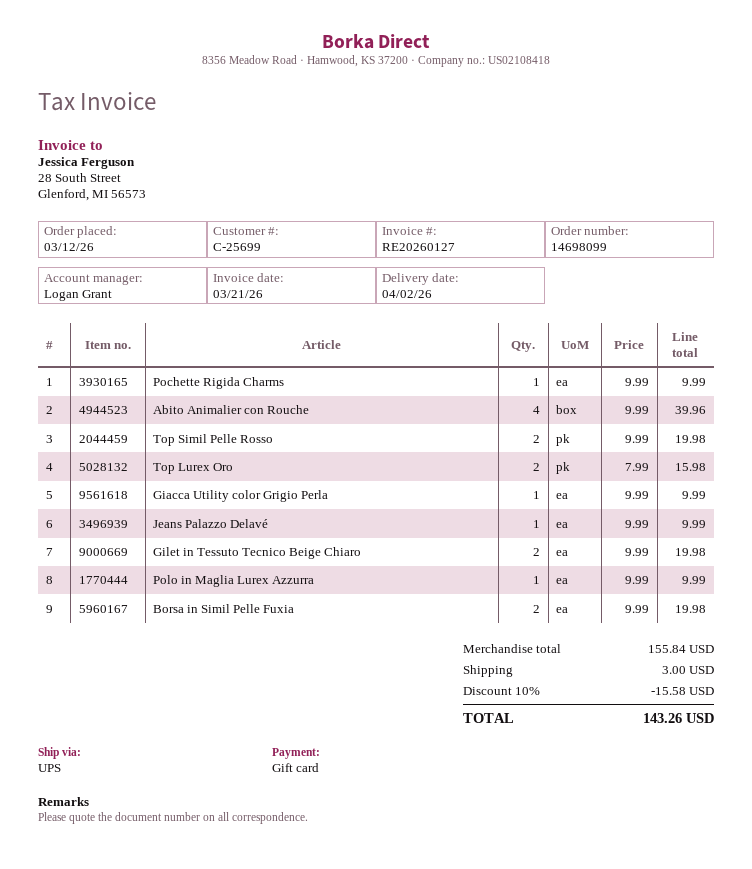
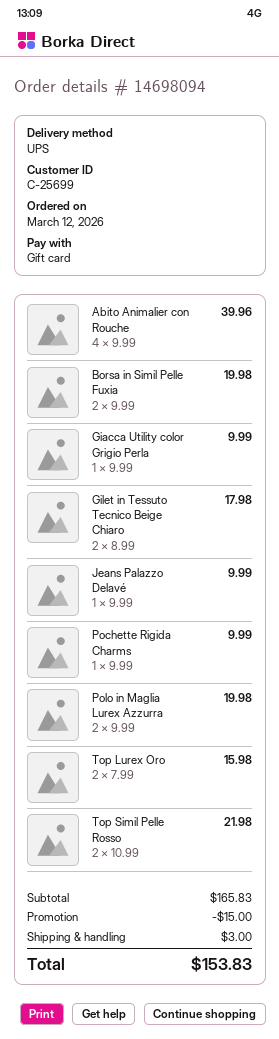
order number: 14698099 -> 14698094
Top Simil Pelle Rosso: 2 x 9.99 = 19.98 -> 2 x 10.99 = 21.98
Gilet in Tessuto Tecnico Beige Chiaro: 2 x 9.99 = 19.98 -> 2 x 8.99 = 17.98
Polo in Maglia Lurex Azzurra: 1 x 9.99 = 9.99 -> 2 x 9.99 = 19.98
subtotal: 155.84 -> 165.83
discount: 15.58 -> 15.00
total: 143.26 -> 153.83

